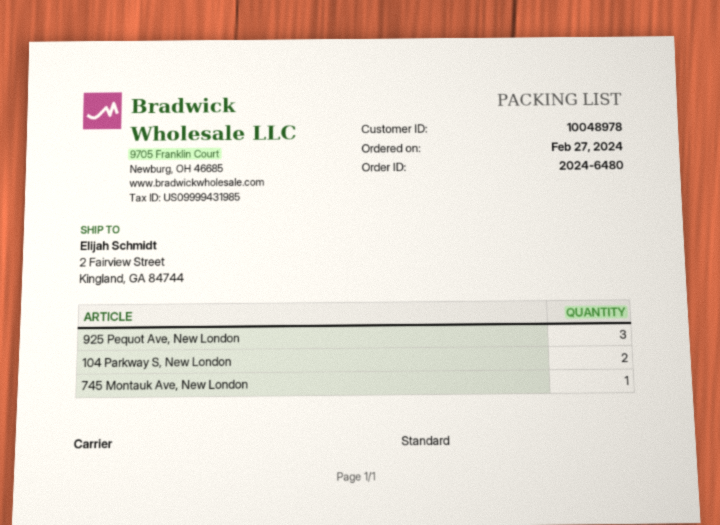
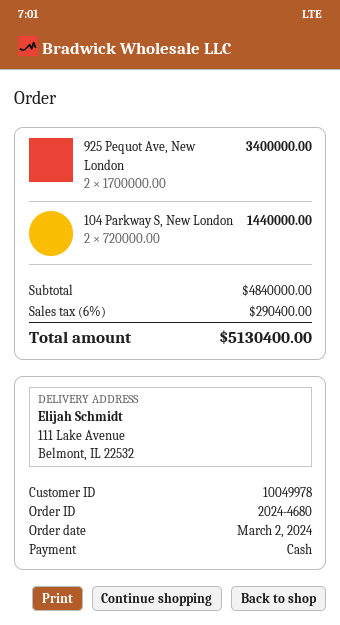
order number: 2024-6480 -> 2024-4680
order date: 2024-02-27 -> 2024-03-02
customer number: 10048978 -> 10049978
ship to: 2 Fairview Street, Kingland, GA 84744 -> 111 Lake Avenue, Belmont, IL 22532
925 Pequot Ave, New London: 3 -> 2
745 Montauk Ave, New London: 1 -> none

